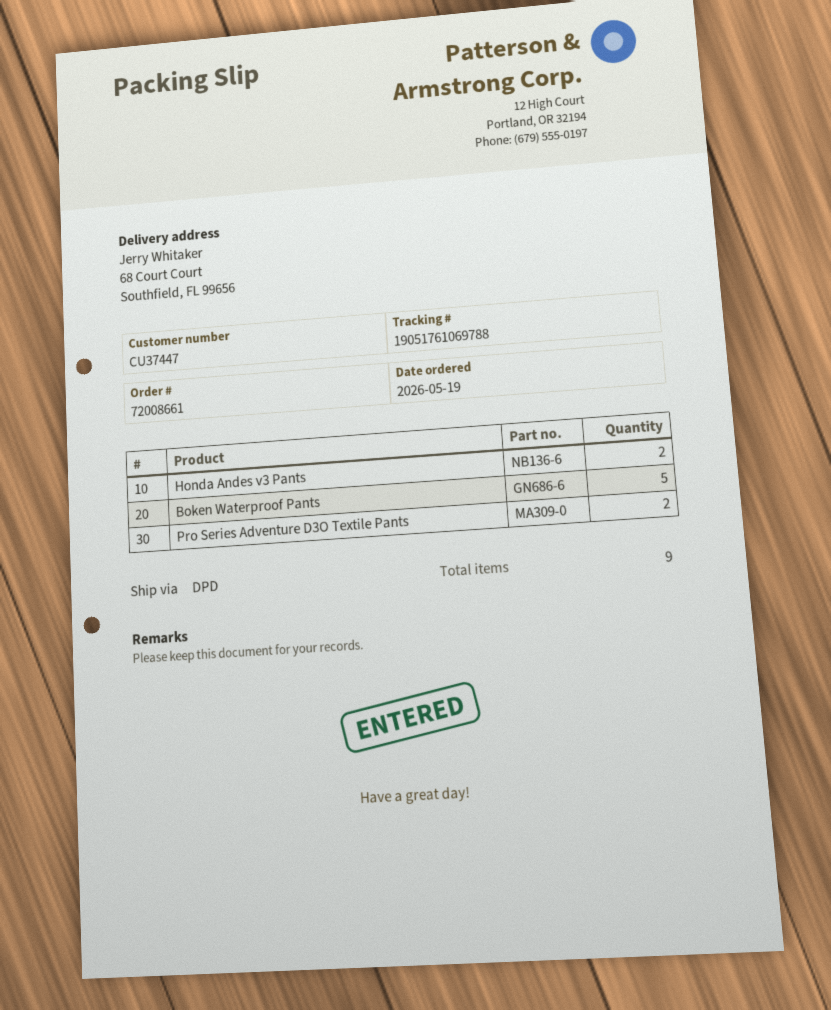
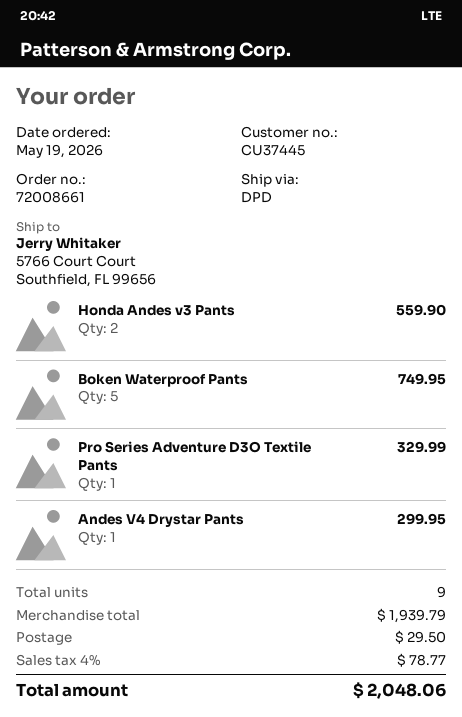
customer number: CU37447 -> CU37445
ship to: 68 Court Court, Southfield, FL 99656 -> 5766 Court Court, Southfield, FL 99656
Pro Series Adventure D3O Textile Pants: 2 -> 1
Andes V4 Drystar Pants: none -> 1

